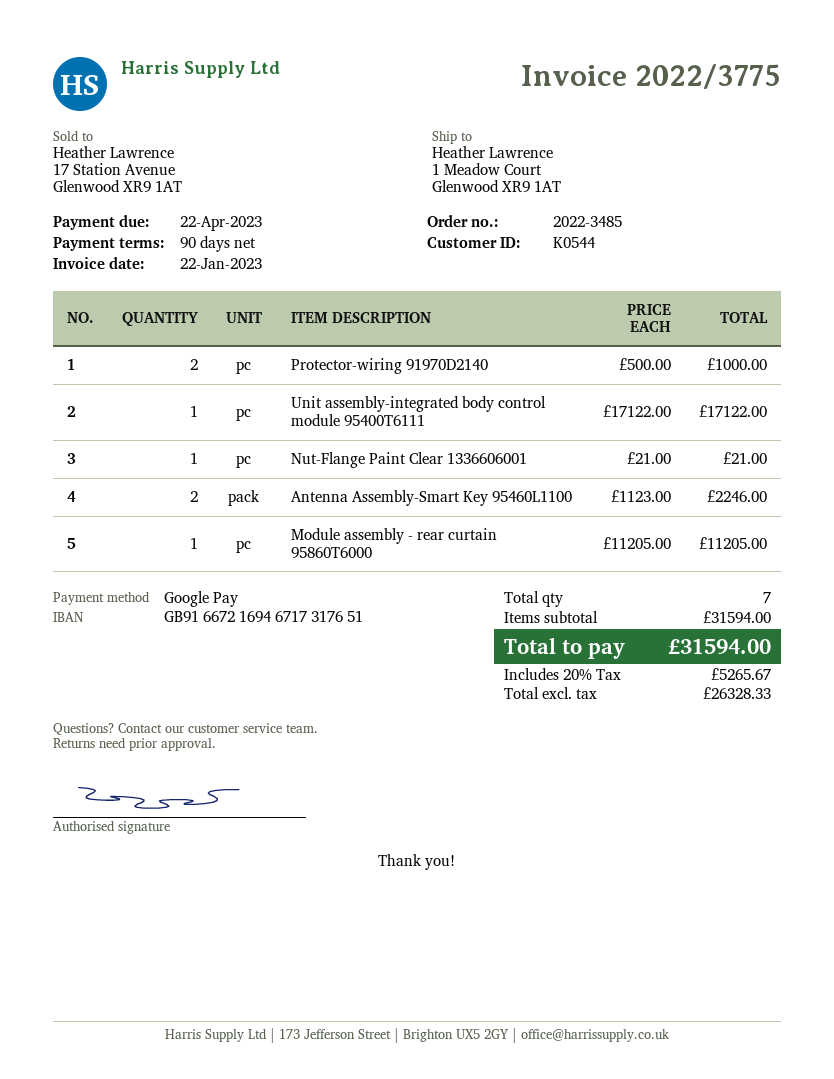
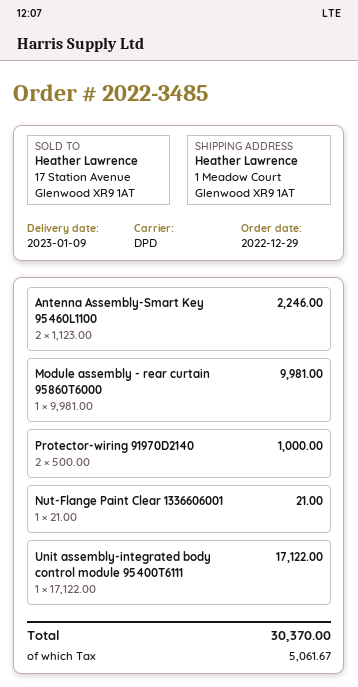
Module assembly - rear curtain 95860T6000: 1 x 11205.00 = 11205.00 -> 1 x 9981.00 = 9981.00
tax: 5265.67 -> 5061.67
total: 31594.00 -> 30370.00

